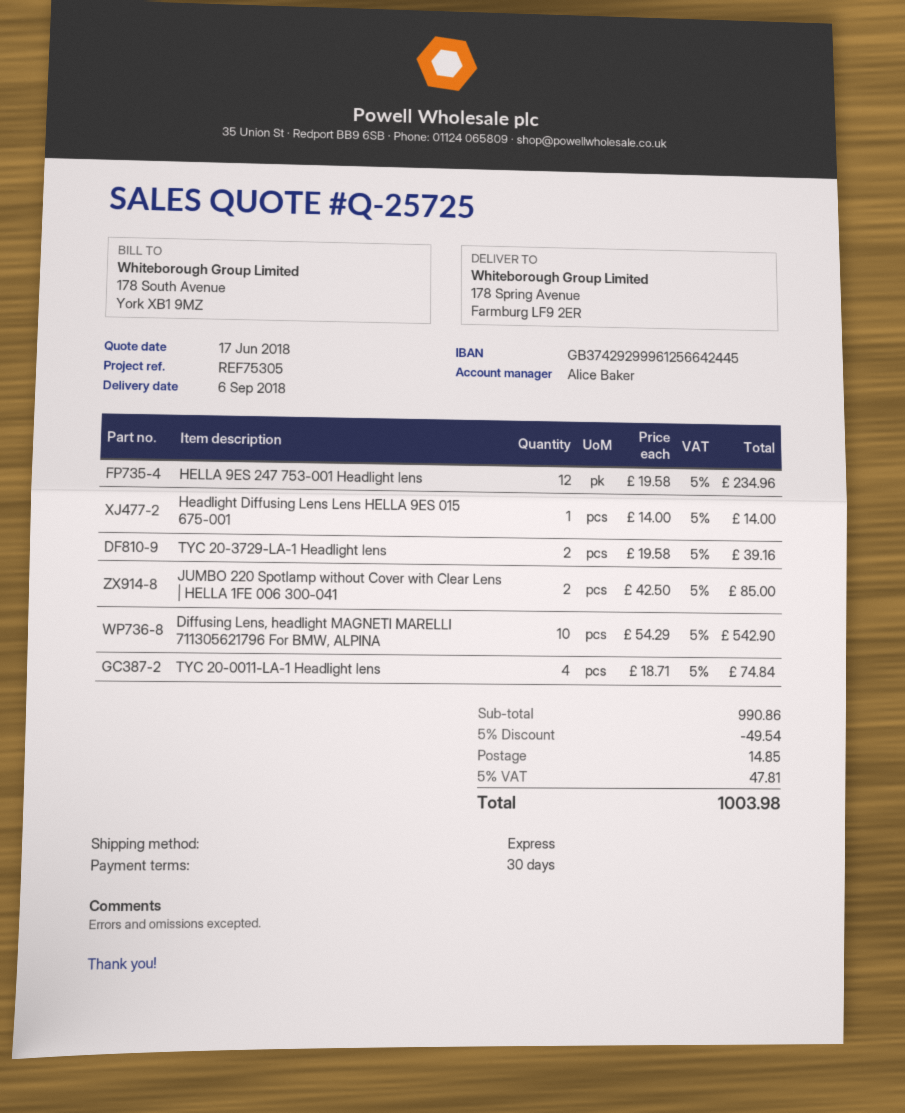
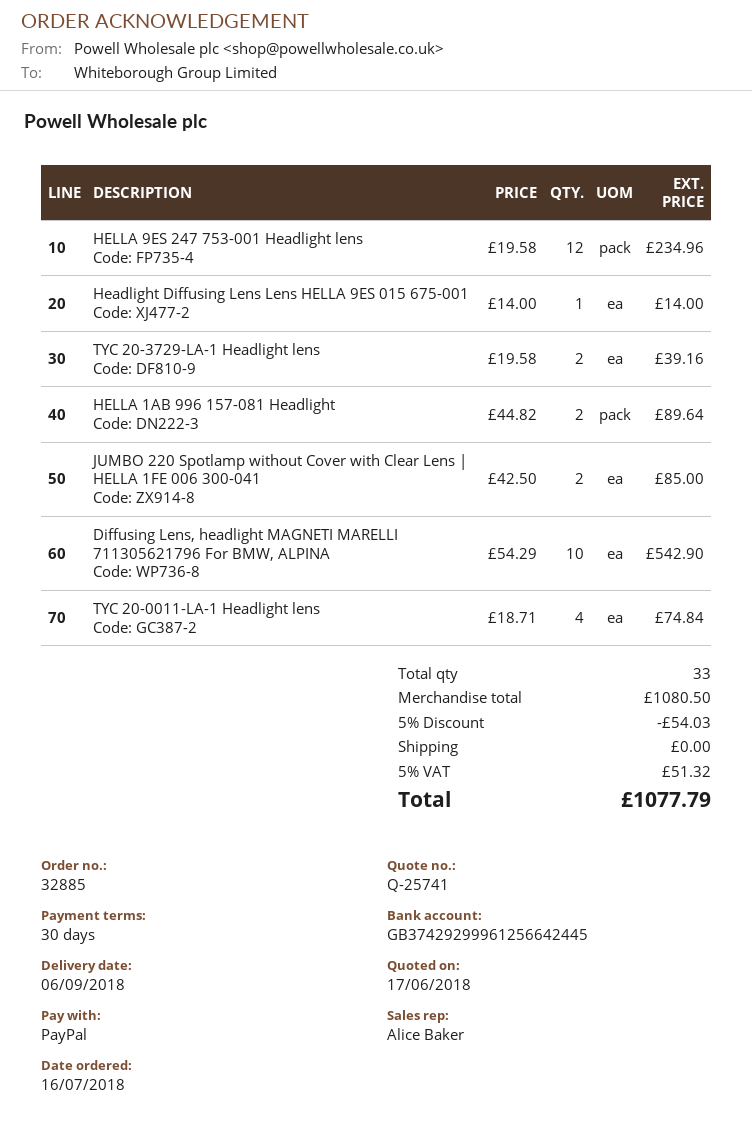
quote number: Q-25725 -> Q-25741
HELLA 1AB 996 157-081 Headlight: none -> 2 x 44.82 = 89.64
subtotal: 990.86 -> 1080.50
discount: 5% = 49.54 -> 5% = 54.03
shipping: 14.85 -> 0.00
tax: 5% = 47.81 -> 5% = 51.32
total: 1003.98 -> 1077.79

